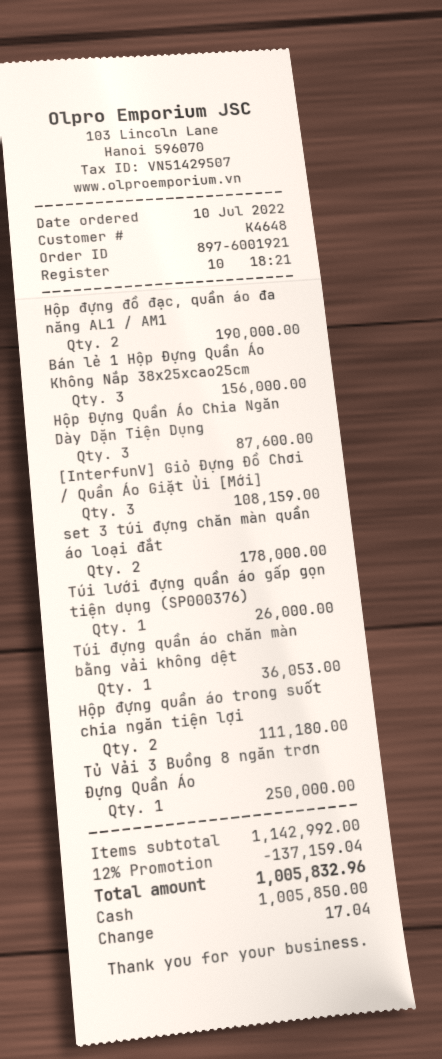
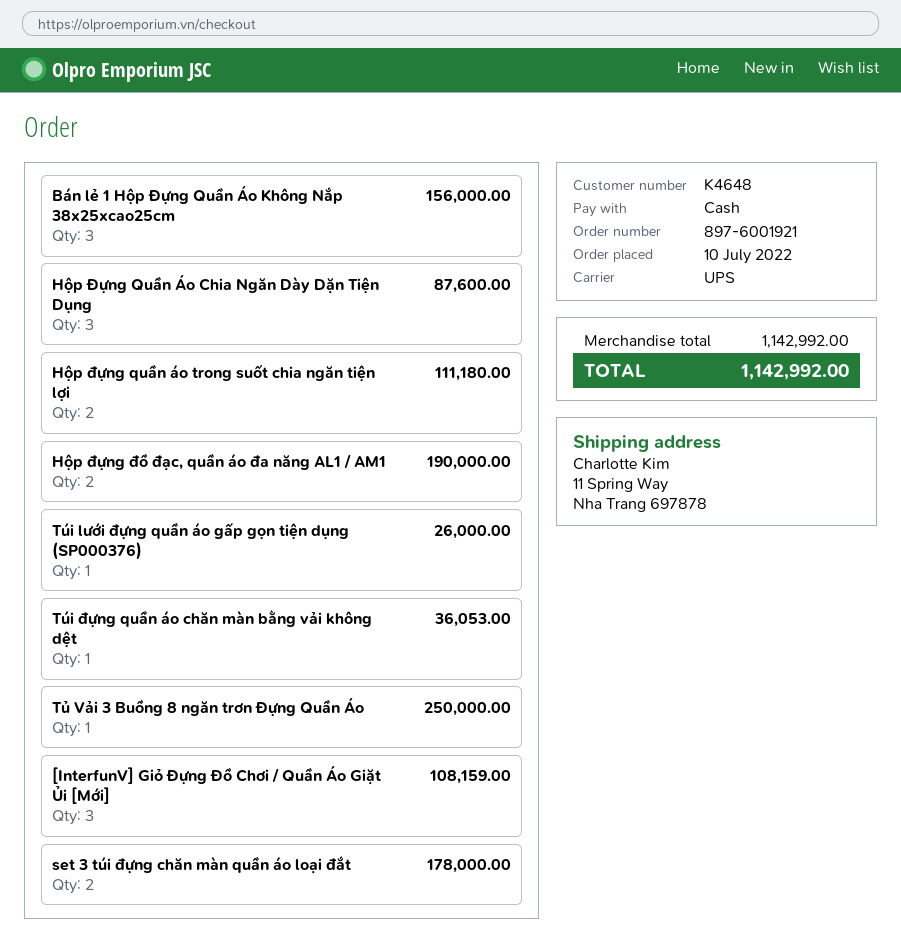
discount: 12% = 137159.04 -> none
total: 1005832.96 -> 1142992.00

